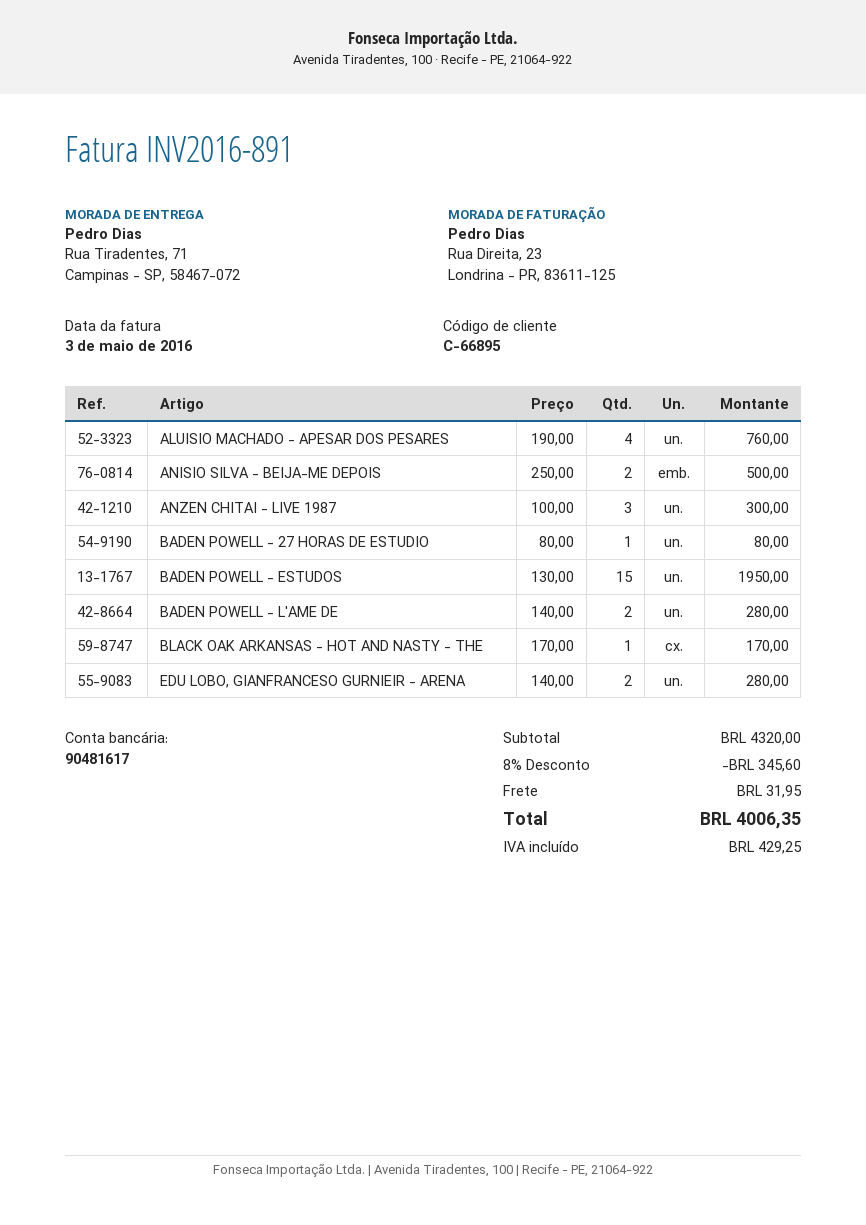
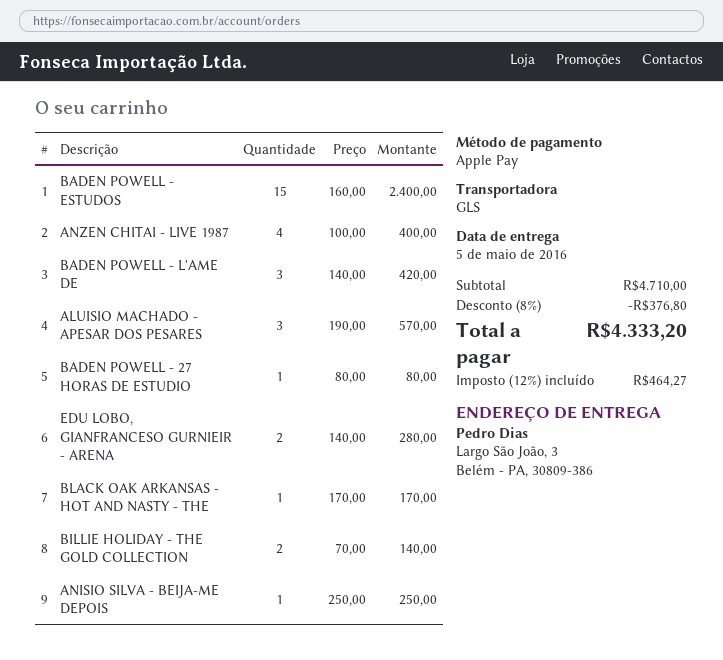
ship to: Rua Tiradentes, 71, Campinas - SP, 58467-072 -> Largo São João, 3, Belém - PA, 30809-386
ALUISIO MACHADO - APESAR DOS PESARES: 4 x 190.00 = 760.00 -> 3 x 190.00 = 570.00
ANISIO SILVA - BEIJA-ME DEPOIS: 2 x 250.00 = 500.00 -> 1 x 250.00 = 250.00
ANZEN CHITAI - LIVE 1987: 3 x 100.00 = 300.00 -> 4 x 100.00 = 400.00
BADEN POWELL - ESTUDOS: 15 x 130.00 = 1950.00 -> 15 x 160.00 = 2400.00
BADEN POWELL - L'AME DE: 2 x 140.00 = 280.00 -> 3 x 140.00 = 420.00
BILLIE HOLIDAY - THE GOLD COLLECTION: none -> 2 x 70.00 = 140.00
subtotal: 4320.00 -> 4710.00
discount: 8% = 345.60 -> 8% = 376.80
shipping: 31.95 -> none
tax: 429.25 -> 464.27
total: 4006.35 -> 4333.20

